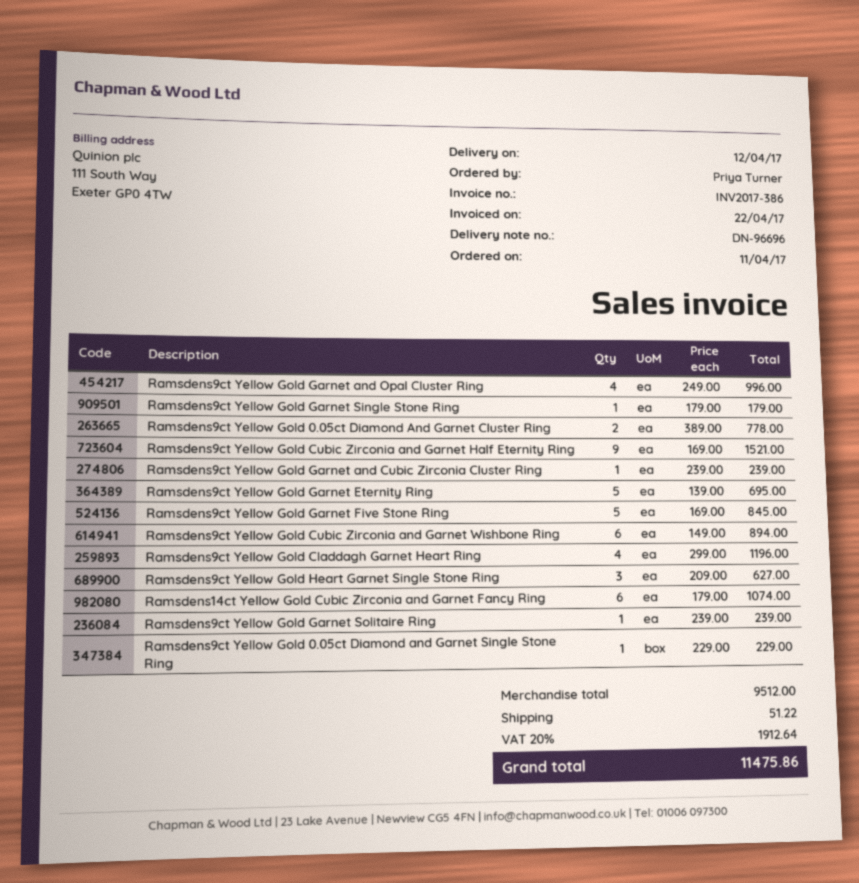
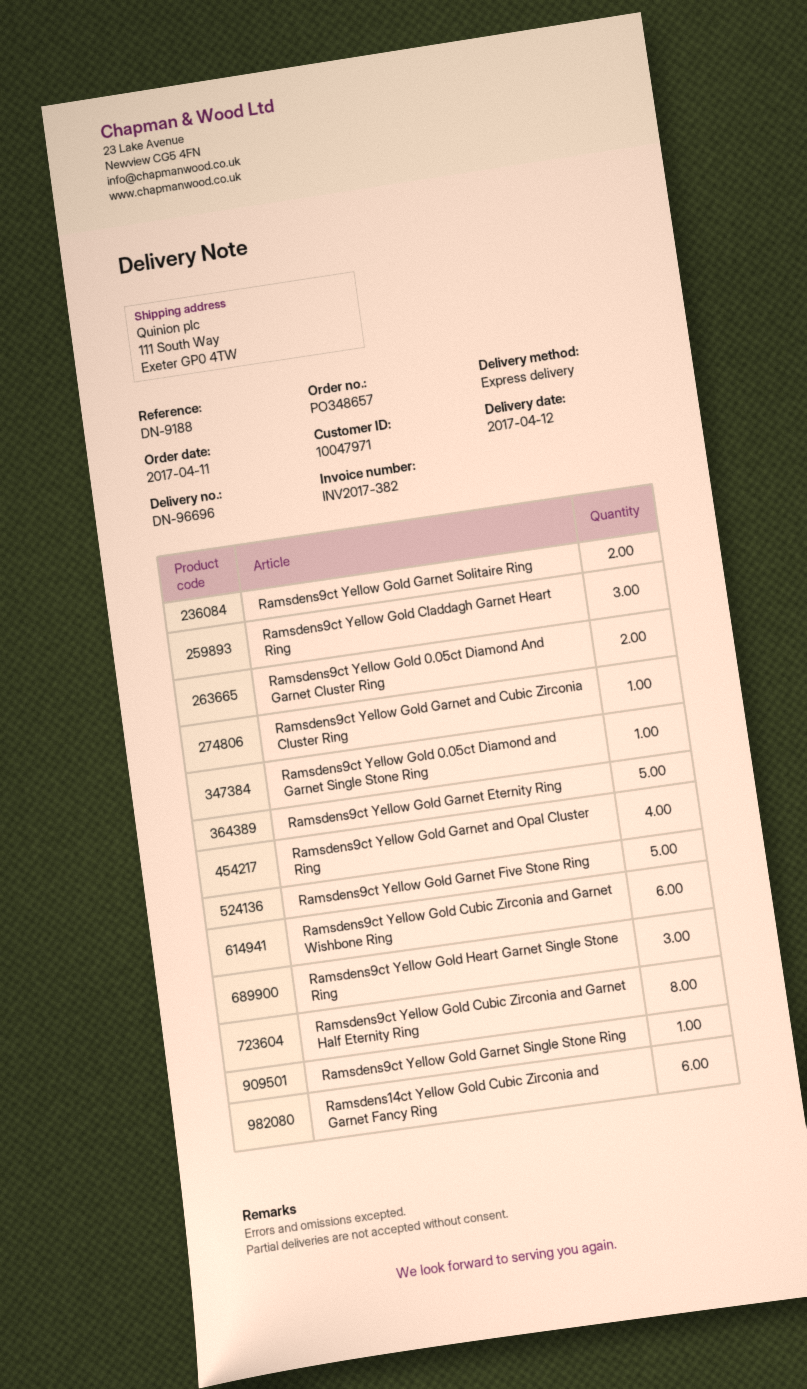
invoice number: INV2017-386 -> INV2017-382
Ramsdens9ct Yellow Gold Cubic Zirconia and Garnet Half Eternity Ring: 9 -> 8
Ramsdens9ct Yellow Gold Claddagh Garnet Heart Ring: 4 -> 3
Ramsdens9ct Yellow Gold Garnet Solitaire Ring: 1 -> 2

